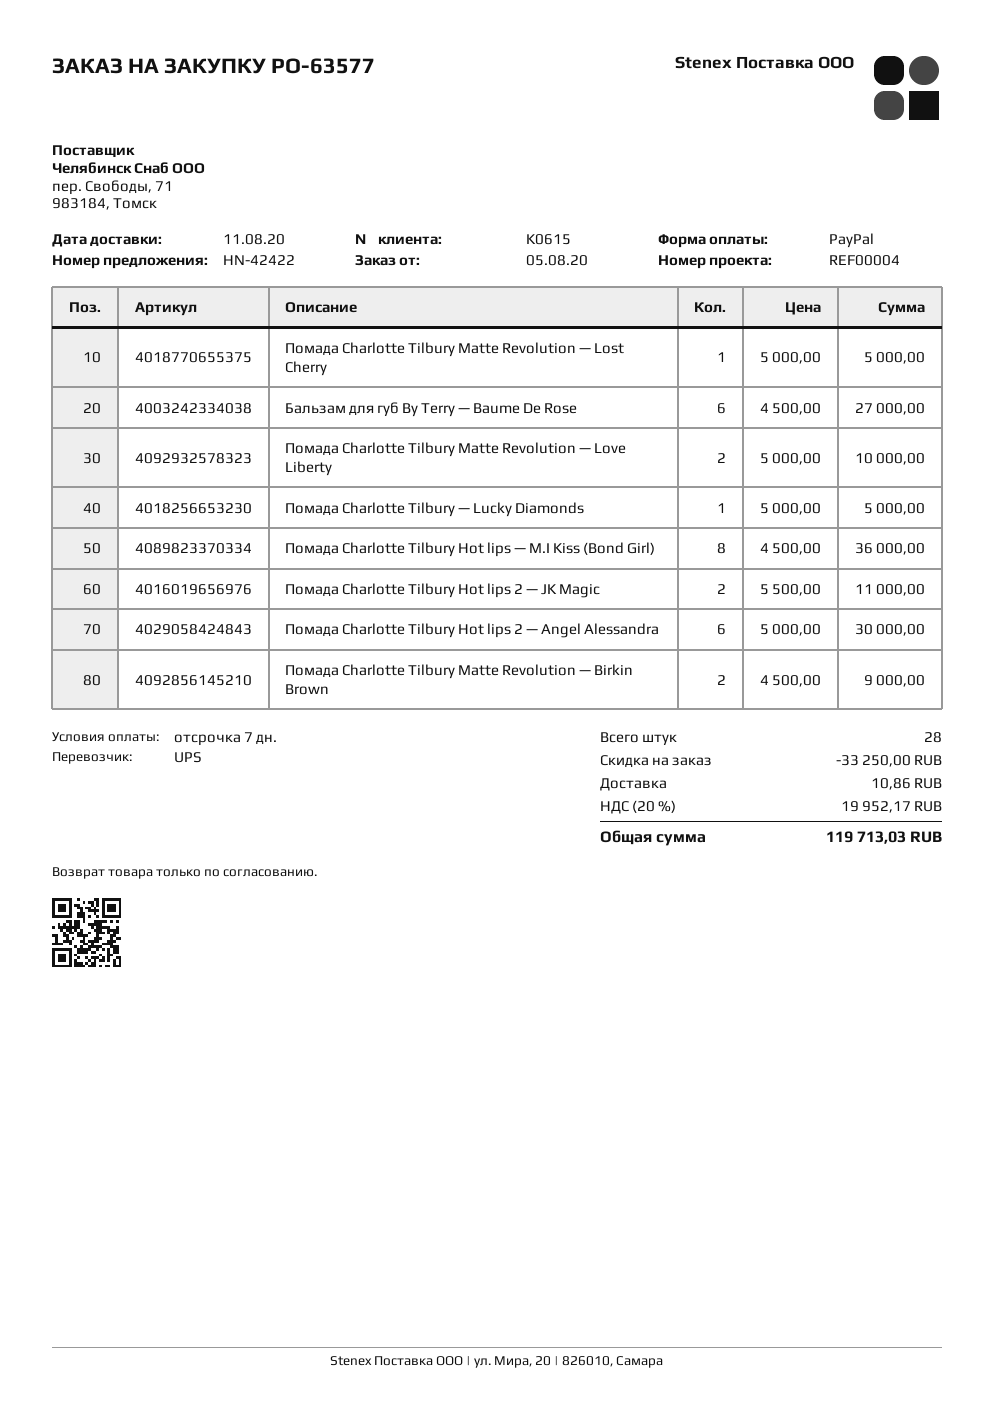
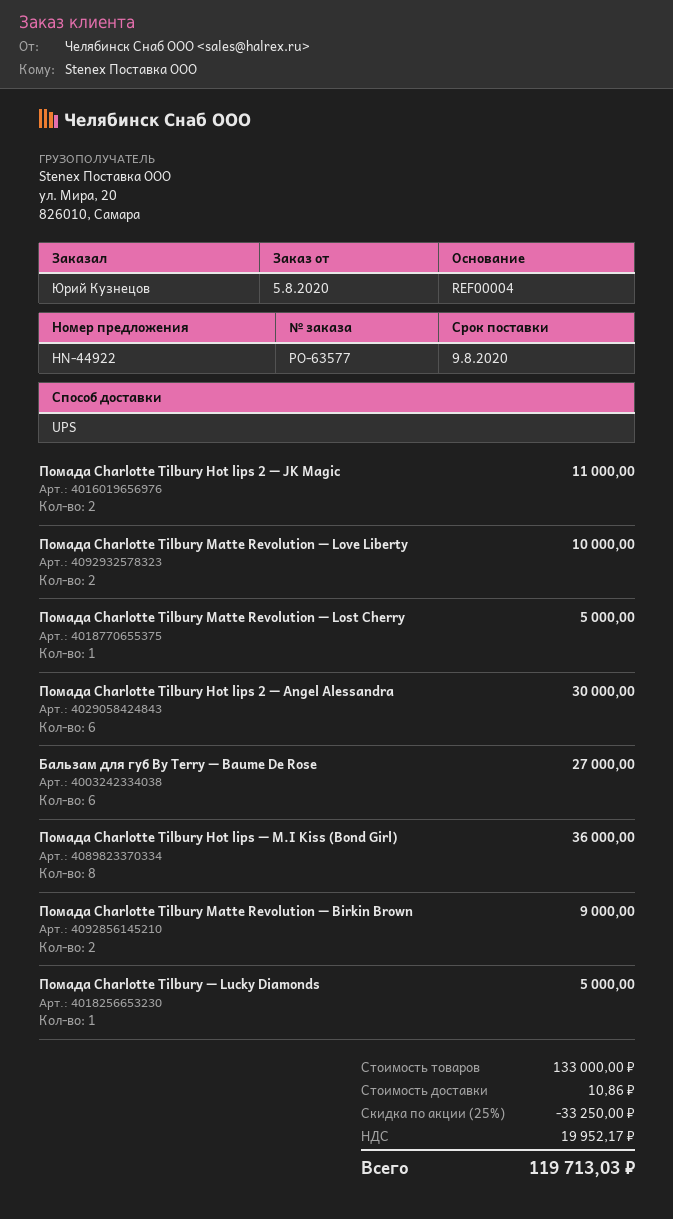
quote number: HN-42422 -> HN-44922
delivery date: 2020-08-11 -> 2020-08-09

